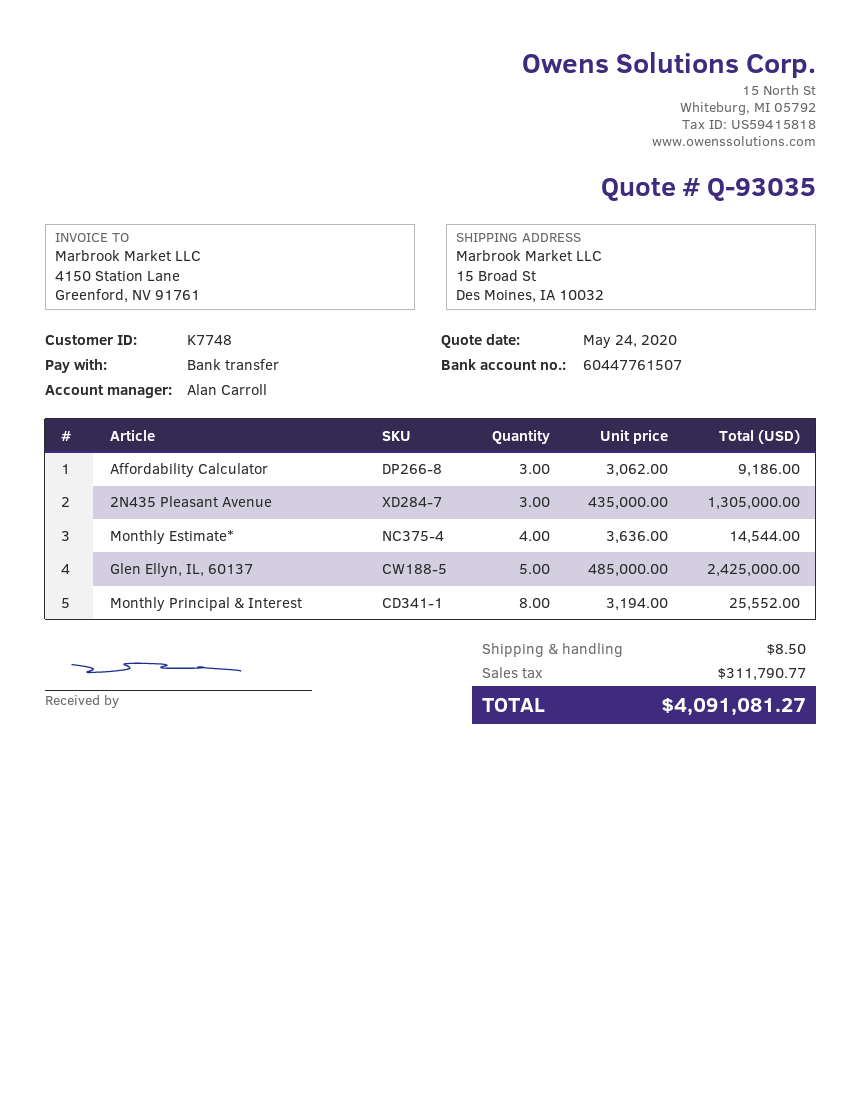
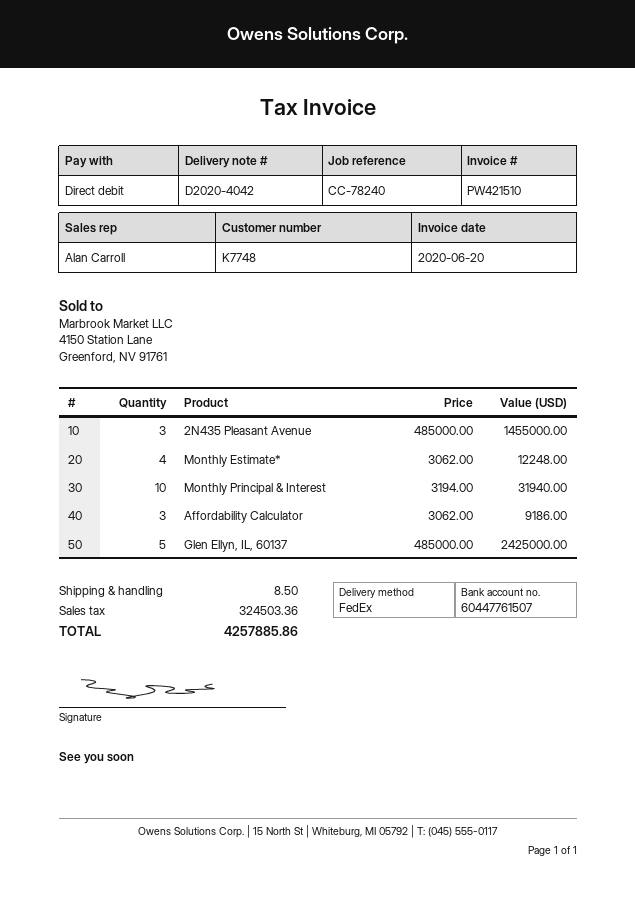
payment method: bank transfer -> direct debit
2N435 Pleasant Avenue: 3 x 435000.00 = 1305000.00 -> 3 x 485000.00 = 1455000.00
Monthly Estimate*: 4 x 3636.00 = 14544.00 -> 4 x 3062.00 = 12248.00
Monthly Principal & Interest: 8 x 3194.00 = 25552.00 -> 10 x 3194.00 = 31940.00
tax: 311790.77 -> 324503.36
total: 4091081.27 -> 4257885.86

